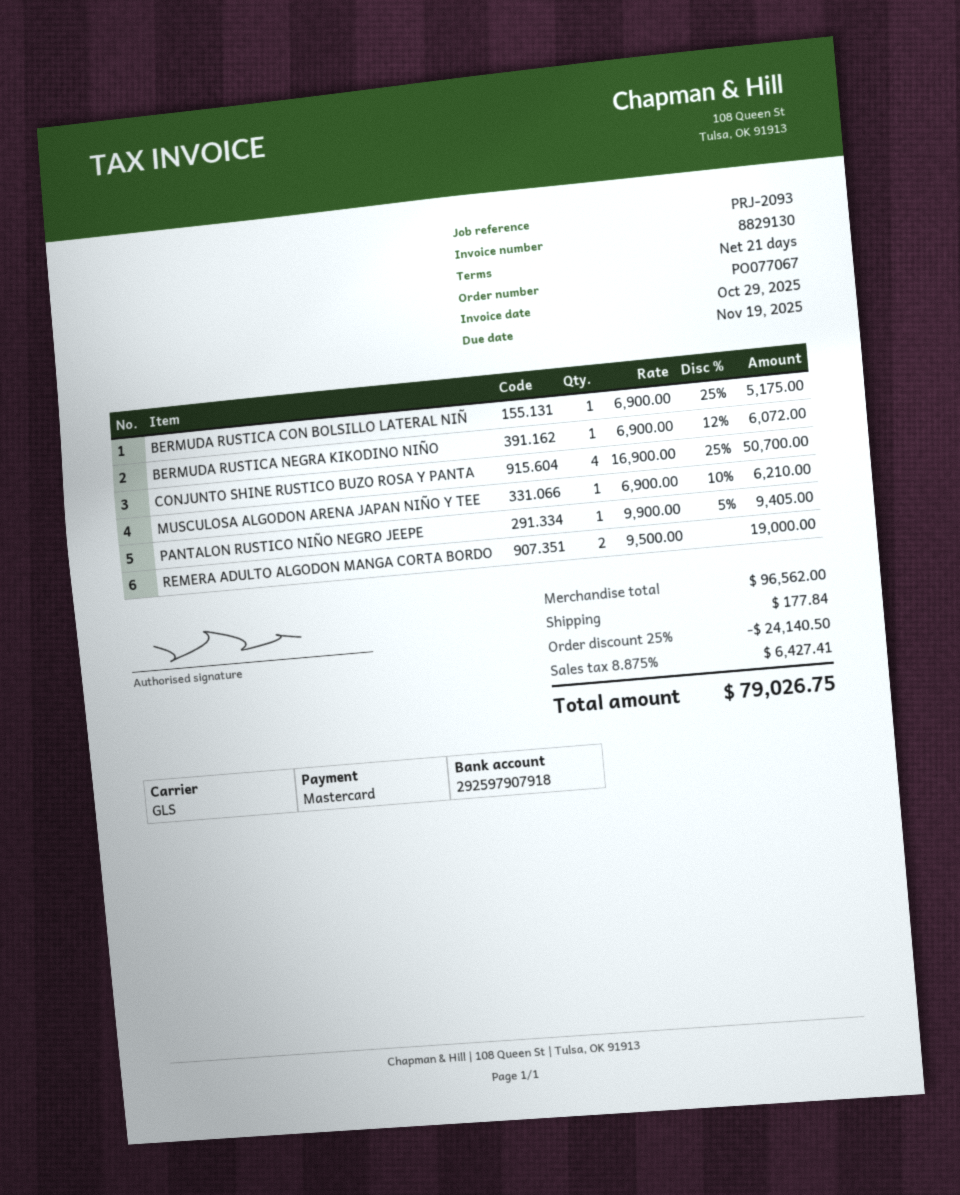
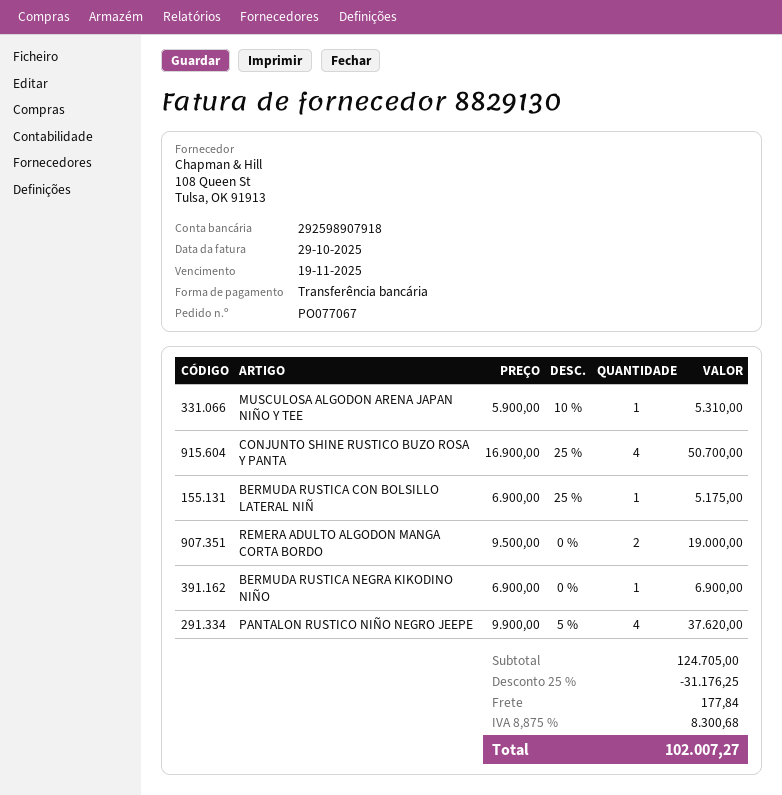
payment method: Mastercard -> bank transfer
bank account: 292597907918 -> 292598907918
BERMUDA RUSTICA NEGRA KIKODINO NIÑO: 1 x 6900.00 - 12% = 6072.00 -> 1 x 6900.00 = 6900.00
MUSCULOSA ALGODON ARENA JAPAN NIÑO Y TEE: 1 x 6900.00 - 10% = 6210.00 -> 1 x 5900.00 - 10% = 5310.00
PANTALON RUSTICO NIÑO NEGRO JEEPE: 1 x 9900.00 - 5% = 9405.00 -> 4 x 9900.00 - 5% = 37620.00
subtotal: 96562.00 -> 124705.00
discount: 25% = 24140.50 -> 25% = 31176.25
tax: 8.875% = 6427.41 -> 8.875% = 8300.68
total: 79026.75 -> 102007.27

